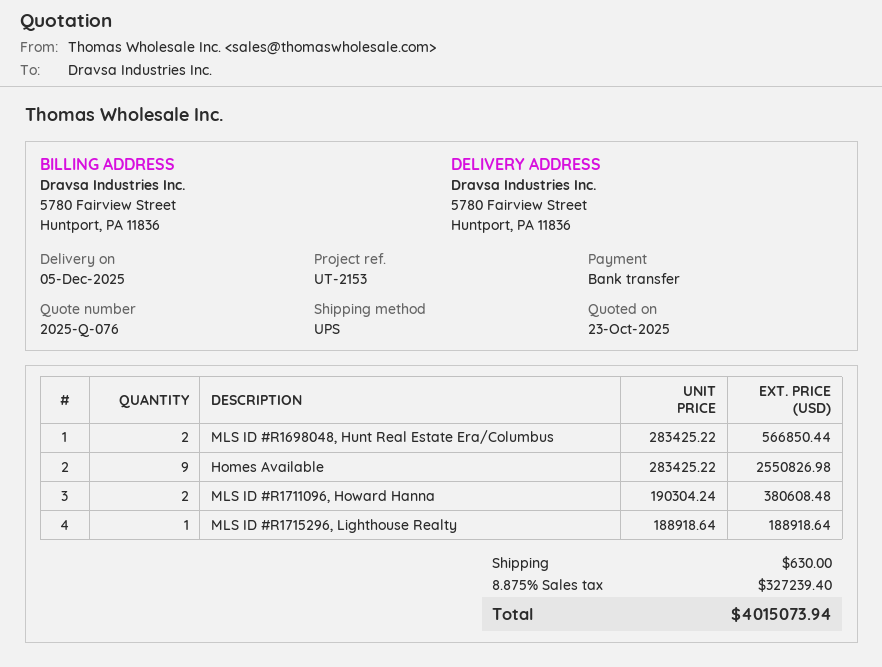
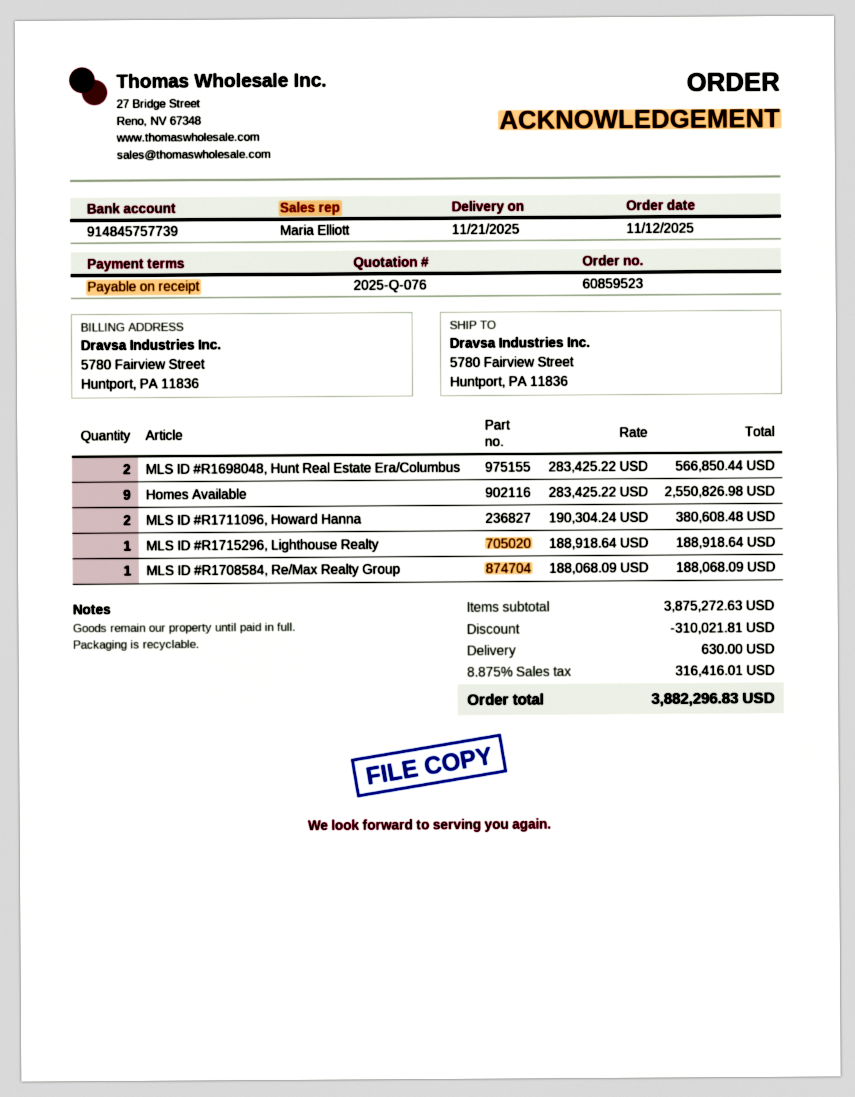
delivery date: 2025-12-05 -> 2025-11-21
MLS ID #R1708584, Re/Max Realty Group: none -> 1 x 188068.09 = 188068.09
discount: none -> 310021.81
tax: 8.875% = 327239.40 -> 8.875% = 316416.01
total: 4015073.94 -> 3882296.83

